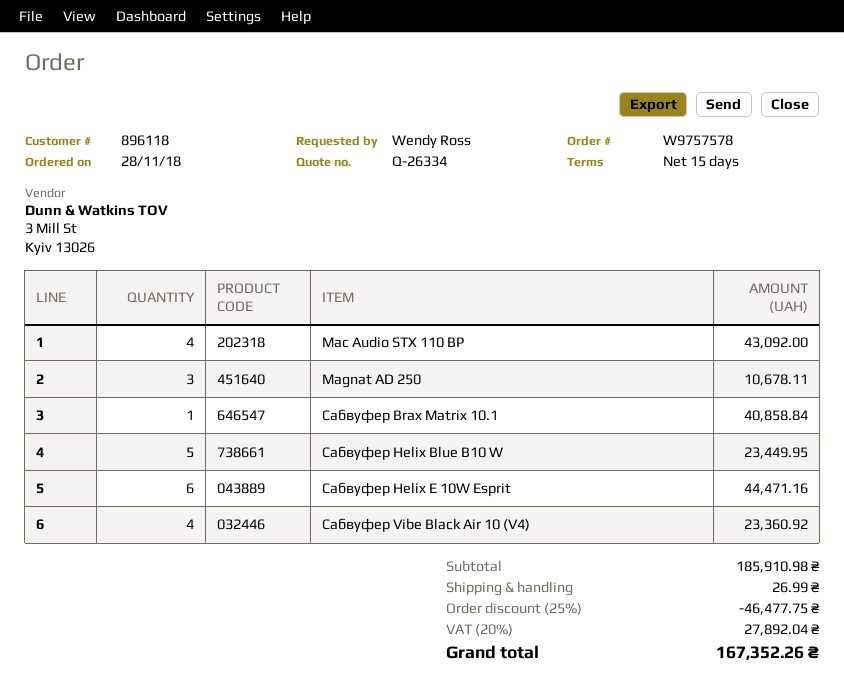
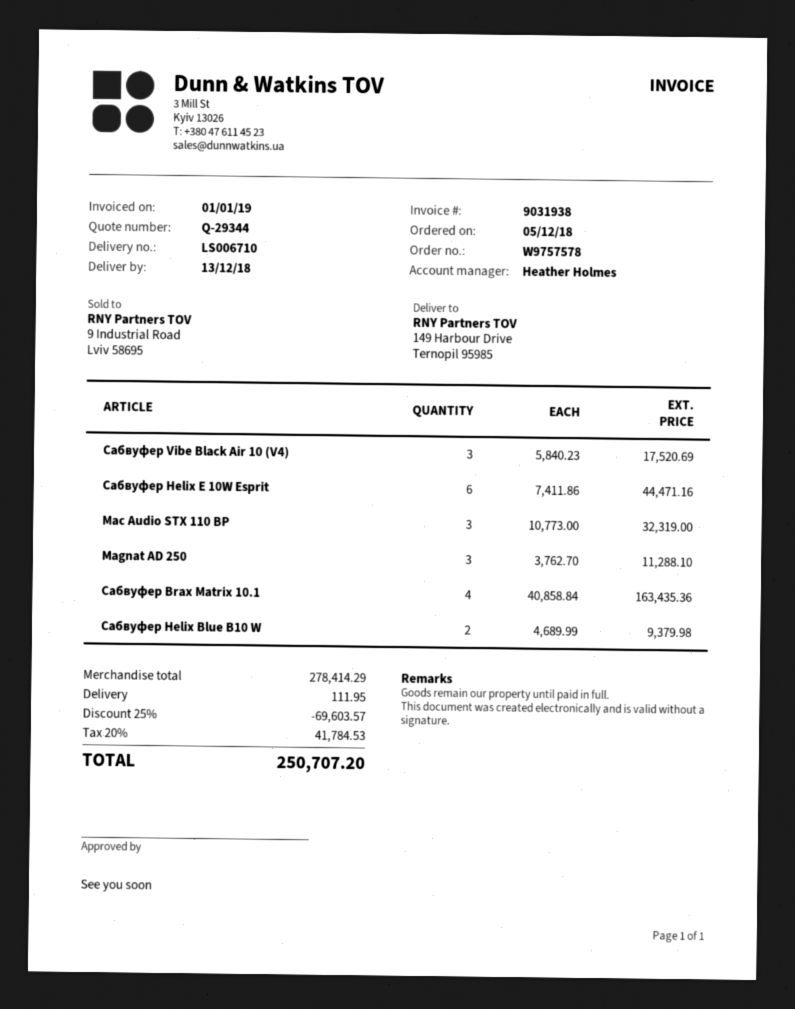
quote number: Q-26334 -> Q-29344
order date: 2018-11-28 -> 2018-12-05
Mac Audio STX 110 BP: 4 for 43092.00 -> 3 for 32319.00
Magnat AD 250: 3 for 10678.11 -> 3 for 11288.10
Сабвуфер Brax Matrix 10.1: 1 for 40858.84 -> 4 for 163435.36
Сабвуфер Helix Blue B10 W: 5 for 23449.95 -> 2 for 9379.98
Сабвуфер Vibe Black Air 10 (V4): 4 for 23360.92 -> 3 for 17520.69
subtotal: 185910.98 -> 278414.29
discount: 25% = 46477.75 -> 25% = 69603.57
shipping: 26.99 -> 111.95
tax: 20% = 27892.04 -> 20% = 41784.53
total: 167352.26 -> 250707.20

